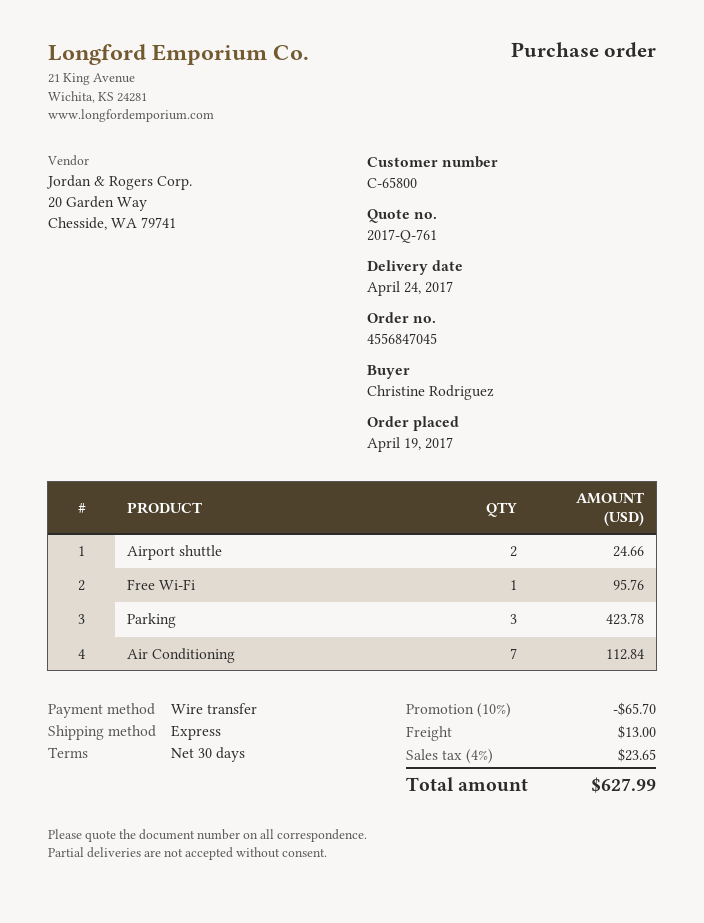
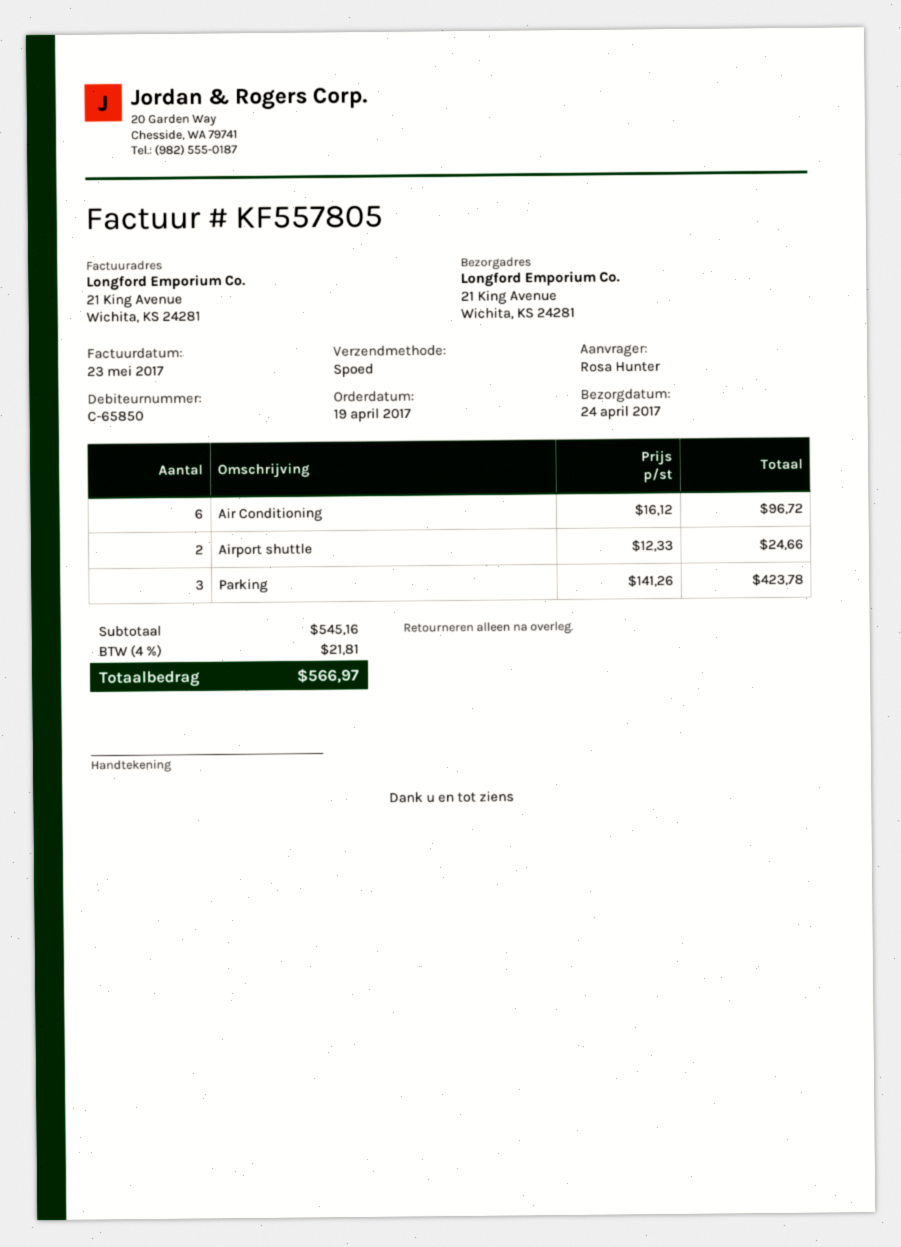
customer number: C-65800 -> C-65850
ordered by: Christine Rodriguez -> Rosa Hunter
Free Wi-Fi: 1 for 95.76 -> none
Air Conditioning: 7 for 112.84 -> 6 for 96.72
discount: 10% = 65.70 -> none
shipping: 13.00 -> none
tax: 4% = 23.65 -> 4% = 21.81
total: 627.99 -> 566.97

